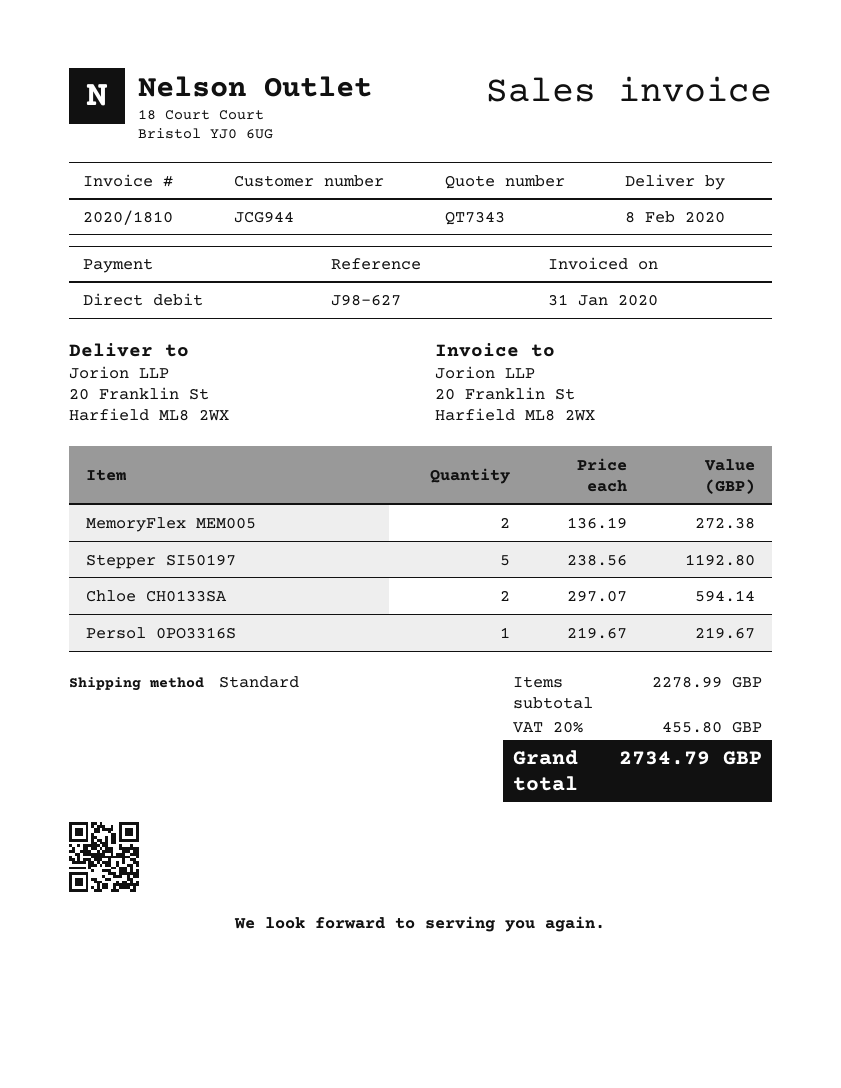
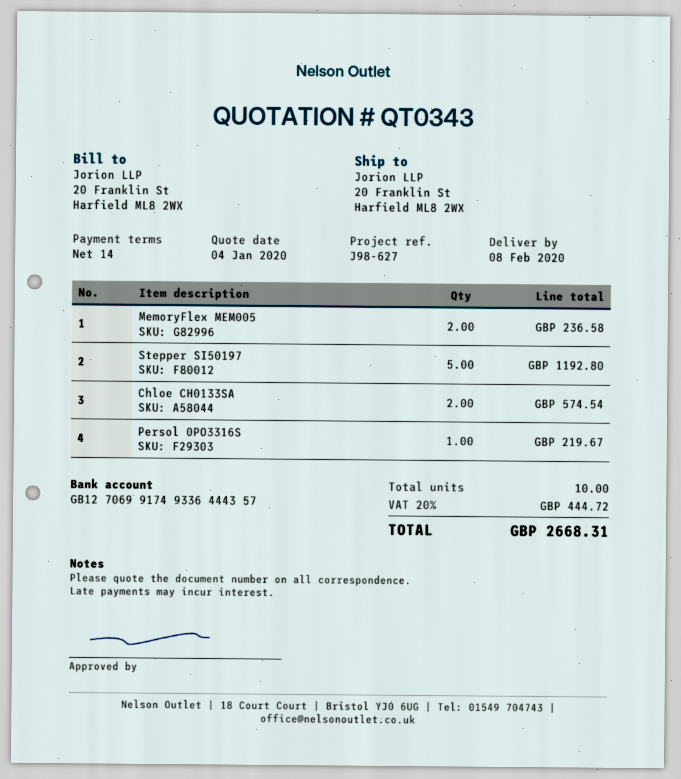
quote number: QT7343 -> QT0343
MemoryFlex MEM005: 2 for 272.38 -> 2 for 236.58
Chloe CH0133SA: 2 for 594.14 -> 2 for 574.54
tax: 20% = 455.80 -> 20% = 444.72
total: 2734.79 -> 2668.31

